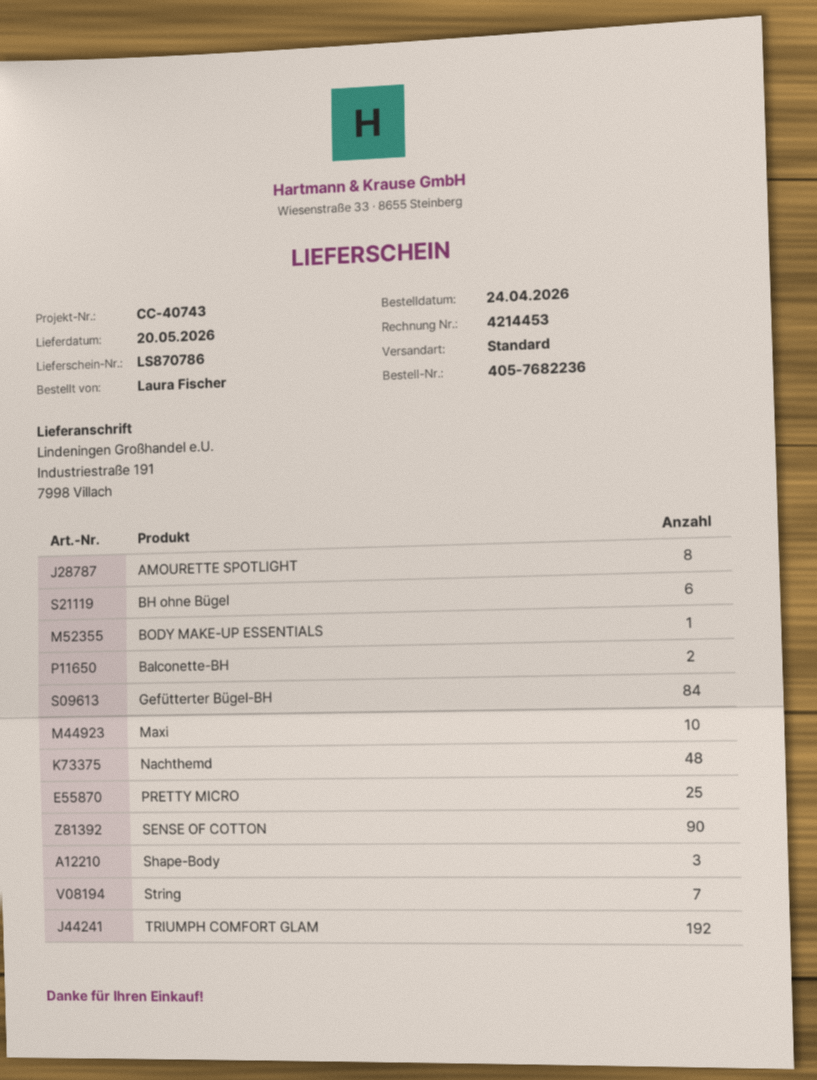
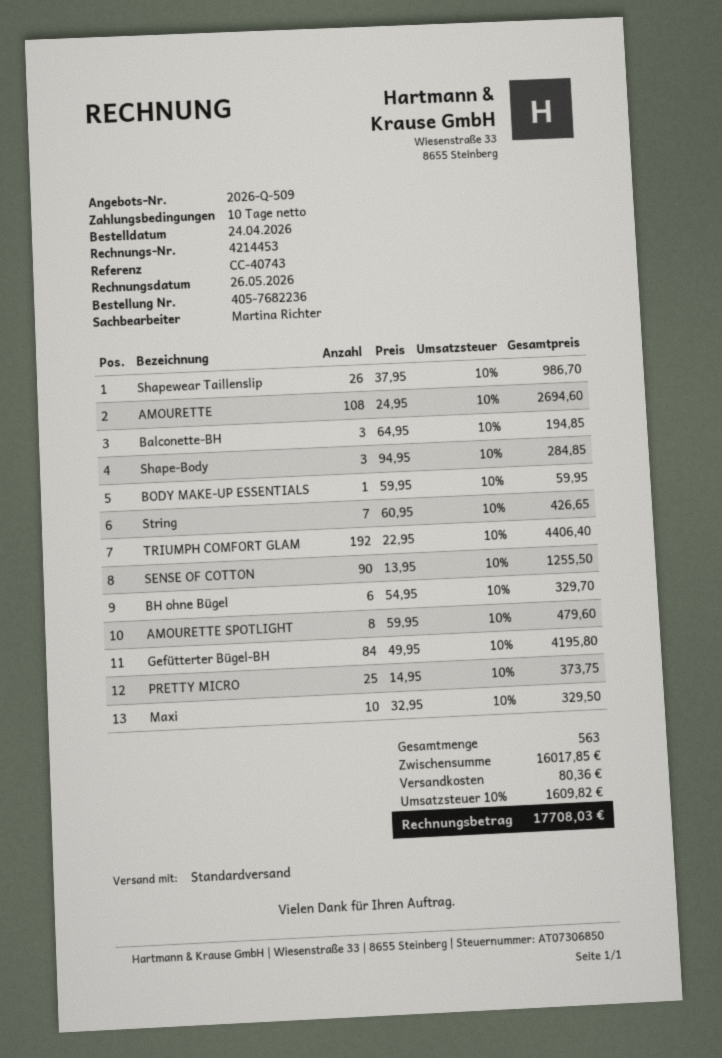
Balconette-BH: 2 -> 3
Nachthemd: 48 -> none
Shapewear Taillenslip: none -> 26
AMOURETTE: none -> 108

